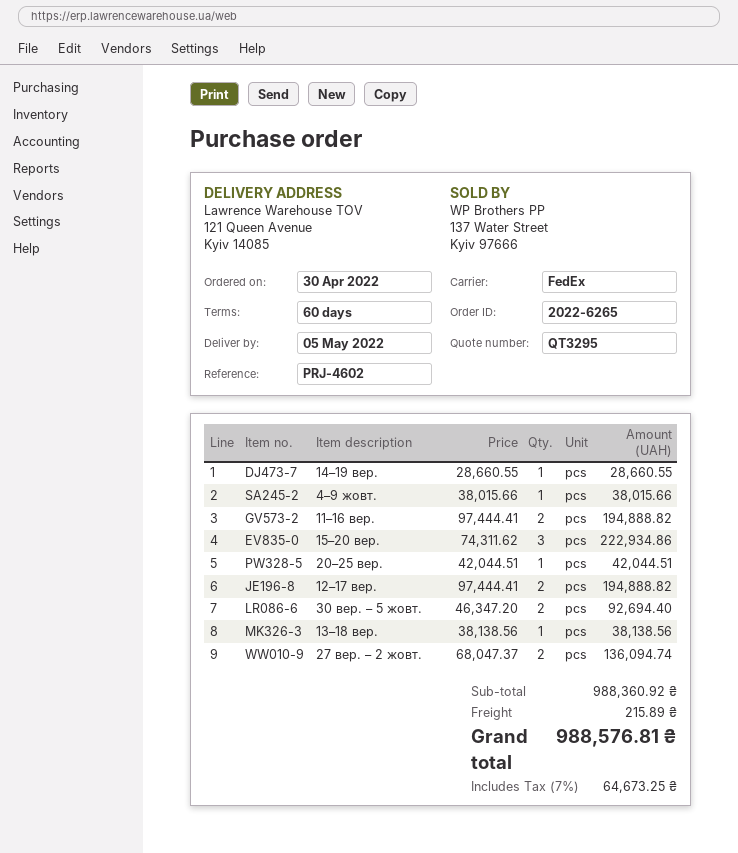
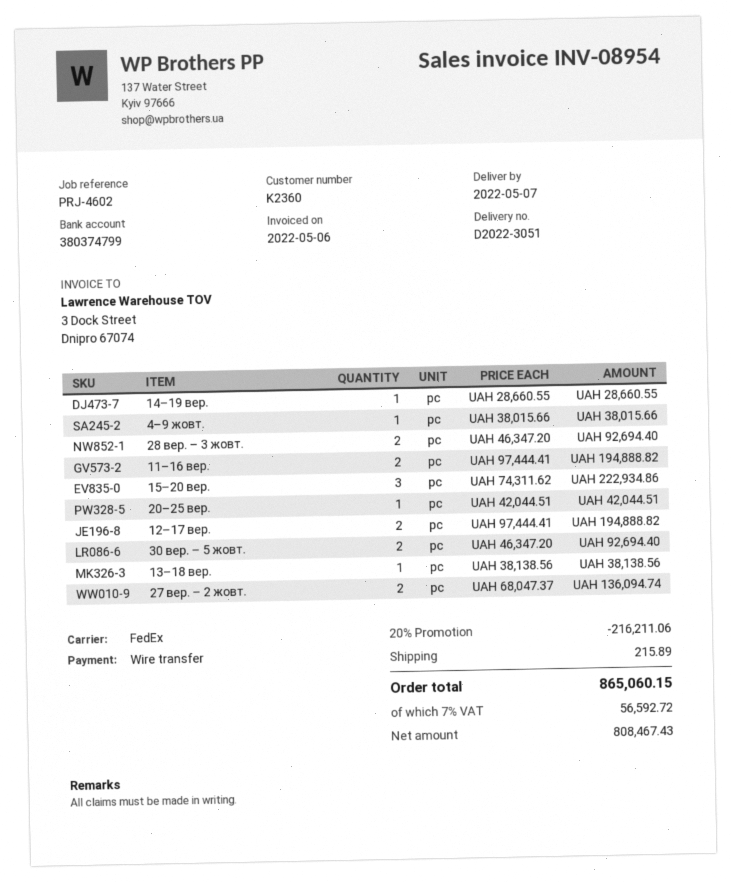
delivery date: 2022-05-05 -> 2022-05-07
28 вер. – 3 жовт.: none -> 2 x 46347.20 = 92694.40
discount: none -> 20% = 216211.06
tax: 7% = 64673.25 -> 7% = 56592.72
total: 988576.81 -> 865060.15

